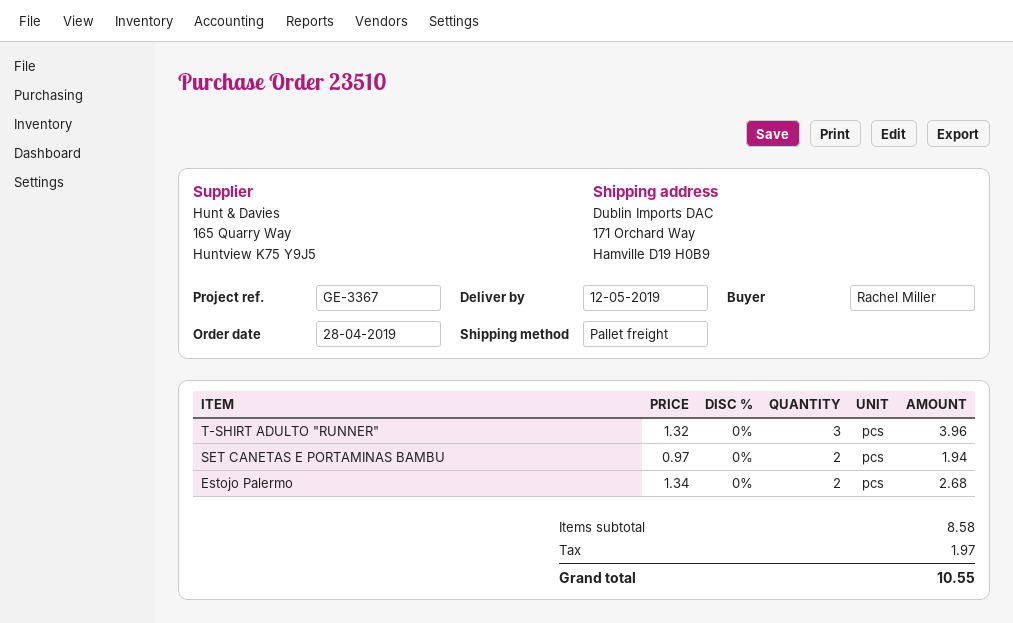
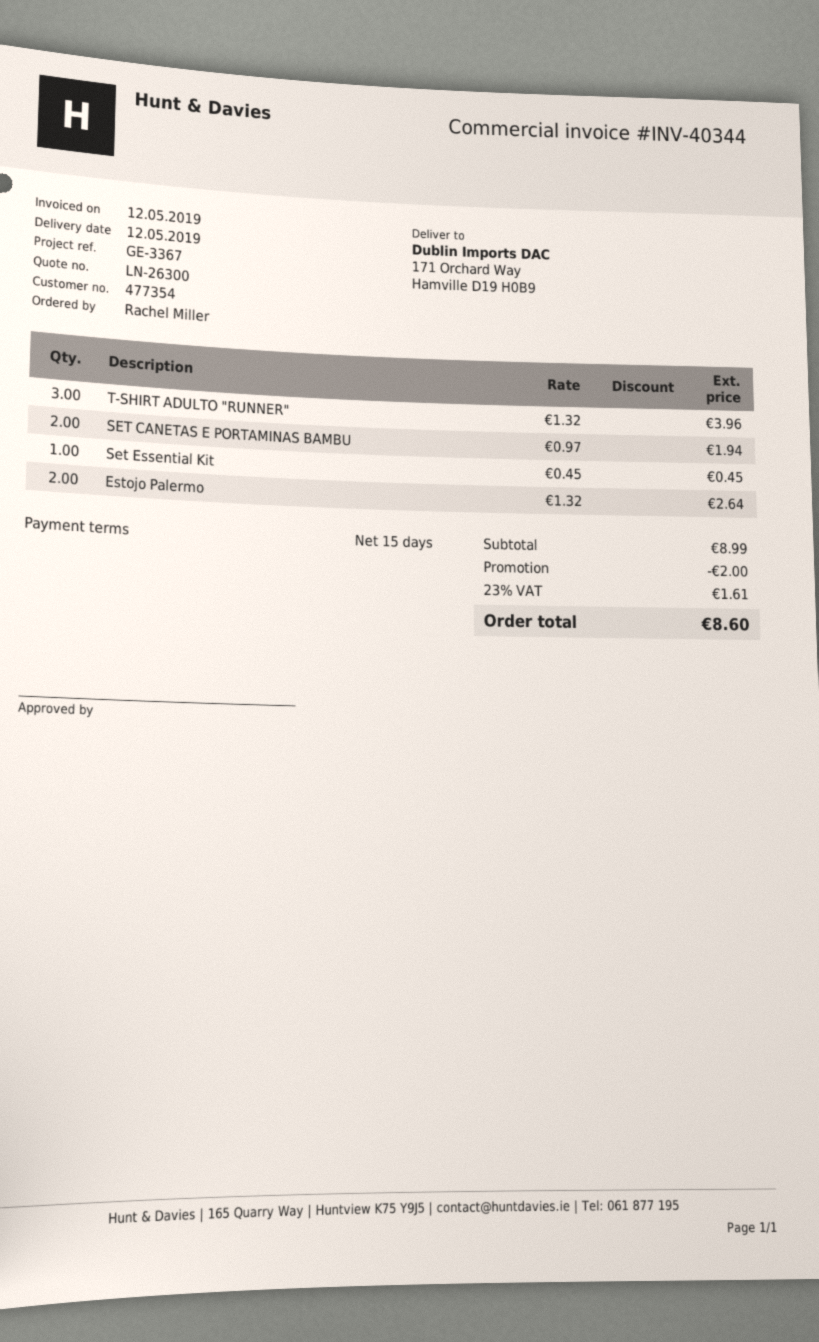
Estojo Palermo: 2 x 1.34 = 2.68 -> 2 x 1.32 = 2.64
Set Essential Kit: none -> 1 x 0.45 = 0.45
subtotal: 8.58 -> 8.99
discount: none -> 2.00
tax: 1.97 -> 1.61
total: 10.55 -> 8.60

